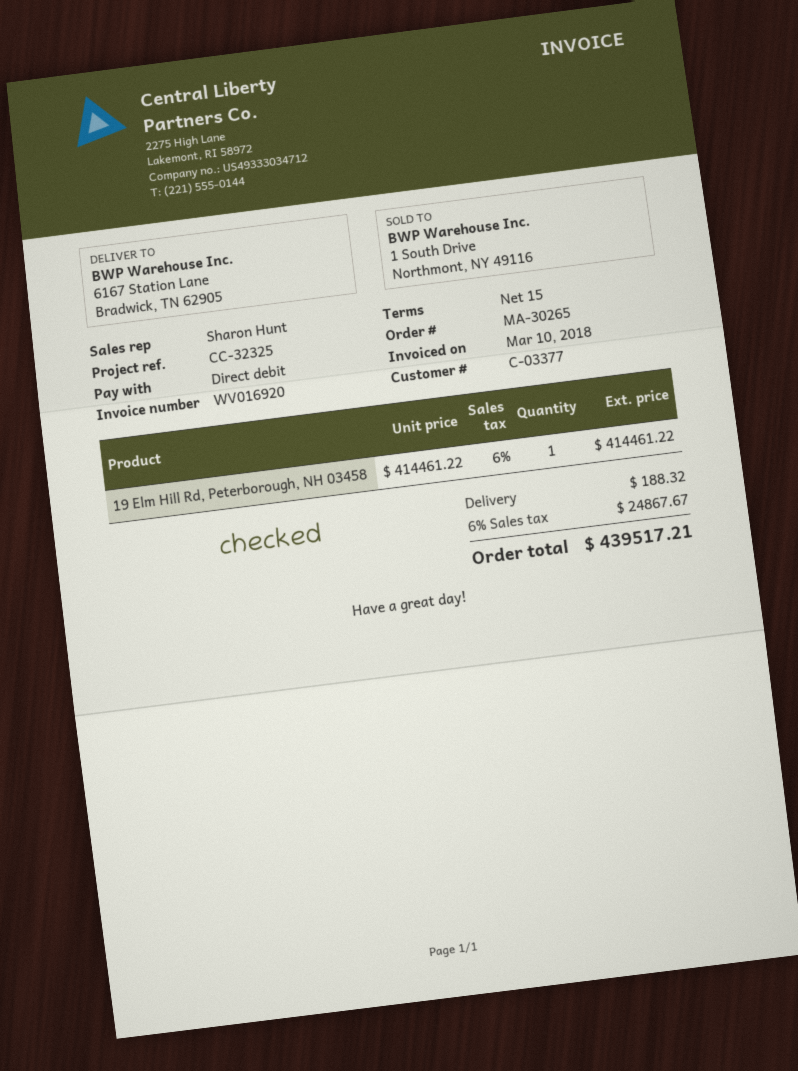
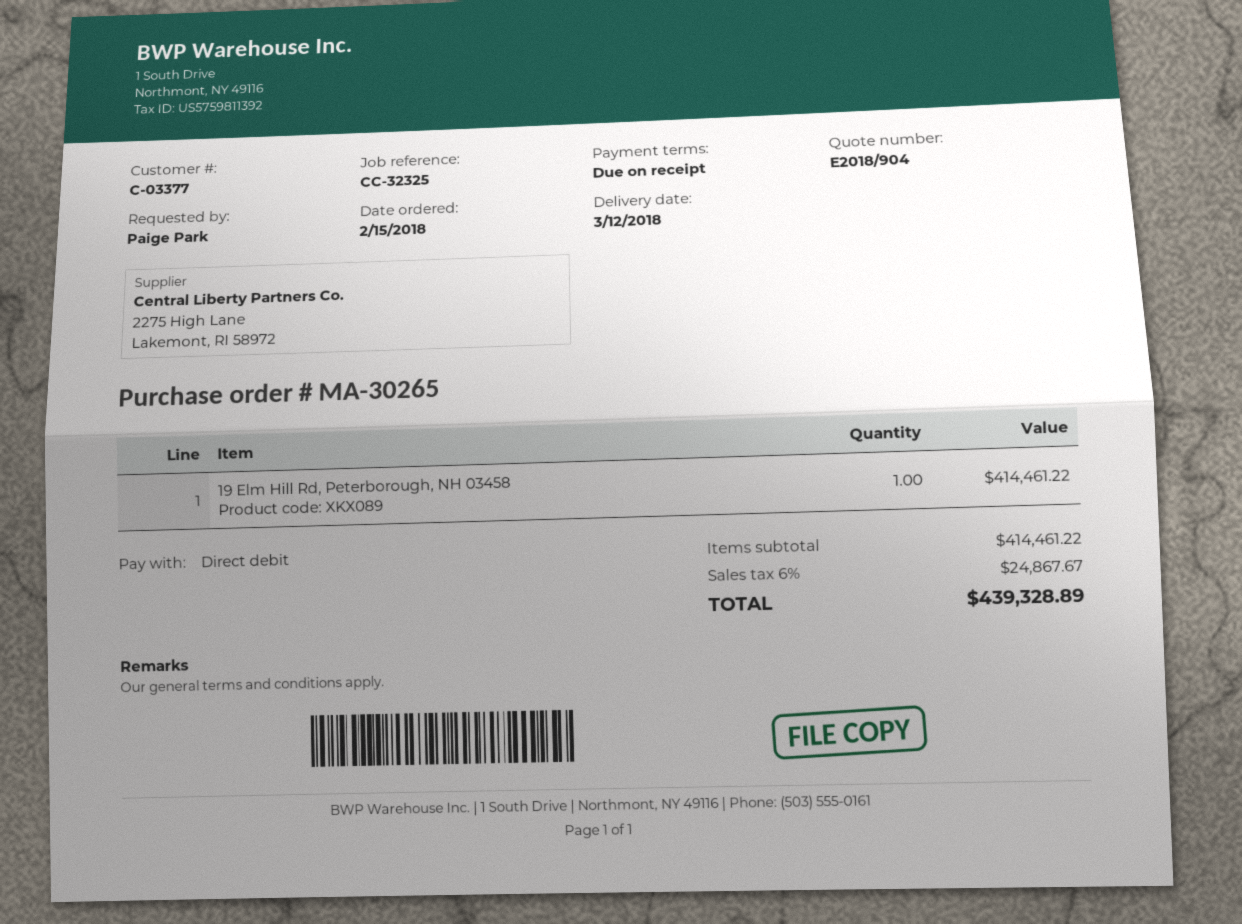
payment terms: 15 days -> on receipt
shipping: 188.32 -> none
total: 439517.21 -> 439328.89

